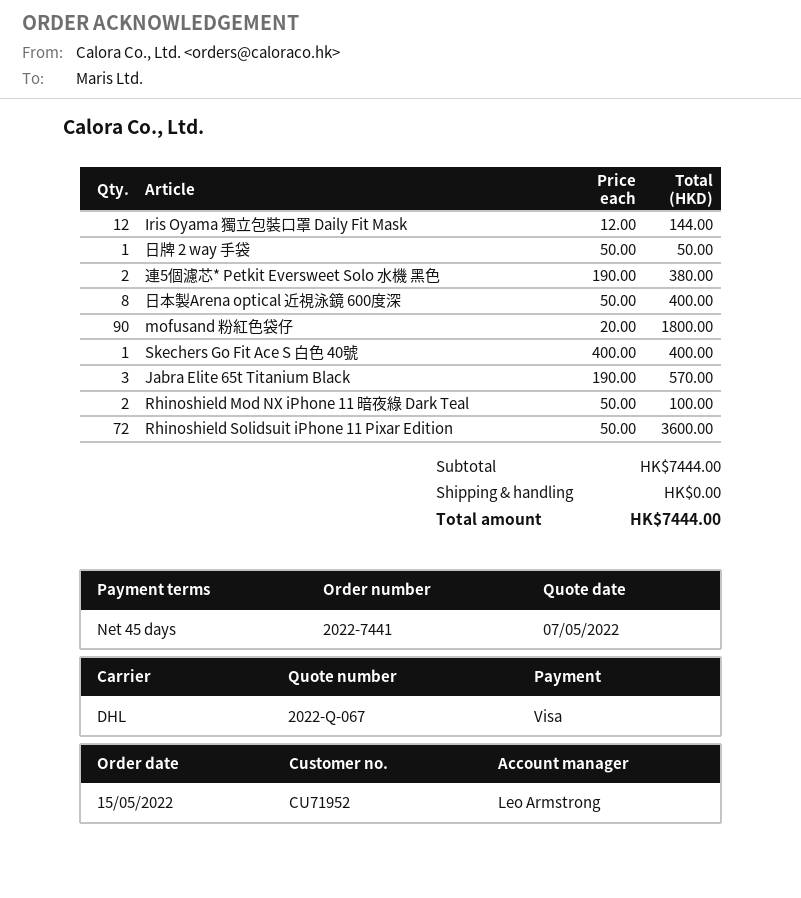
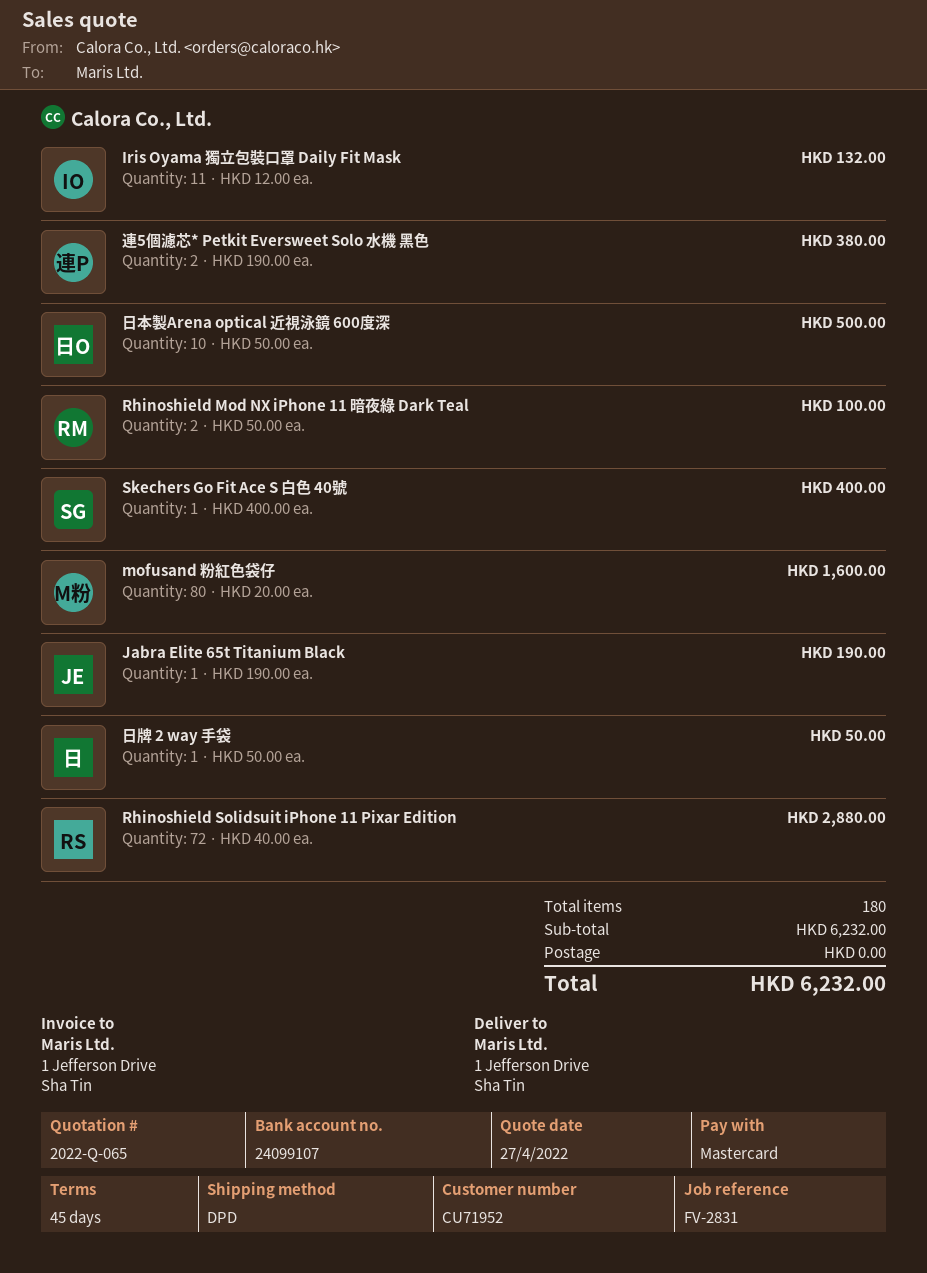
quote number: 2022-Q-067 -> 2022-Q-065
quote date: 2022-05-07 -> 2022-04-27
payment method: Visa -> Mastercard
shipping method: DHL -> DPD
Iris Oyama 獨立包裝口罩 Daily Fit Mask: 12 x 12.00 = 144.00 -> 11 x 12.00 = 132.00
日本製Arena optical 近視泳鏡 600度深: 8 x 50.00 = 400.00 -> 10 x 50.00 = 500.00
mofusand 粉紅色袋仔: 90 x 20.00 = 1800.00 -> 80 x 20.00 = 1600.00
Jabra Elite 65t Titanium Black: 3 x 190.00 = 570.00 -> 1 x 190.00 = 190.00
Rhinoshield Solidsuit iPhone 11 Pixar Edition: 72 x 50.00 = 3600.00 -> 72 x 40.00 = 2880.00
subtotal: 7444.00 -> 6232.00
total: 7444.00 -> 6232.00

